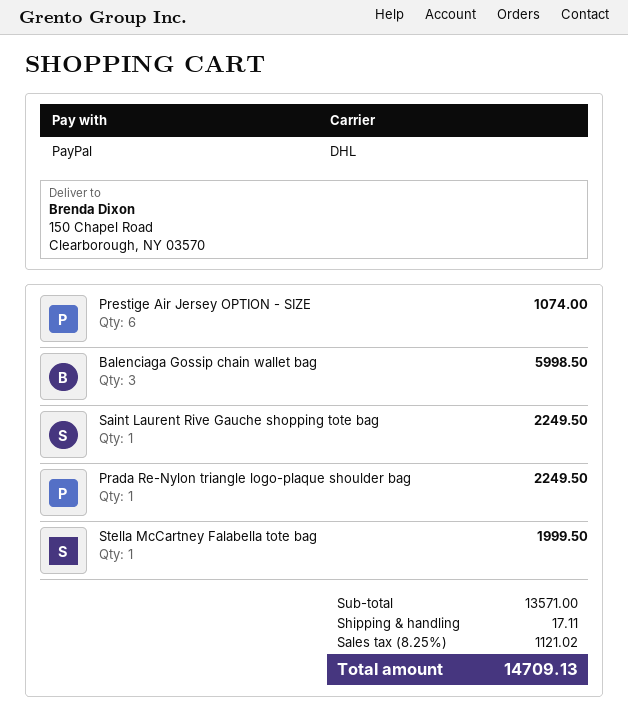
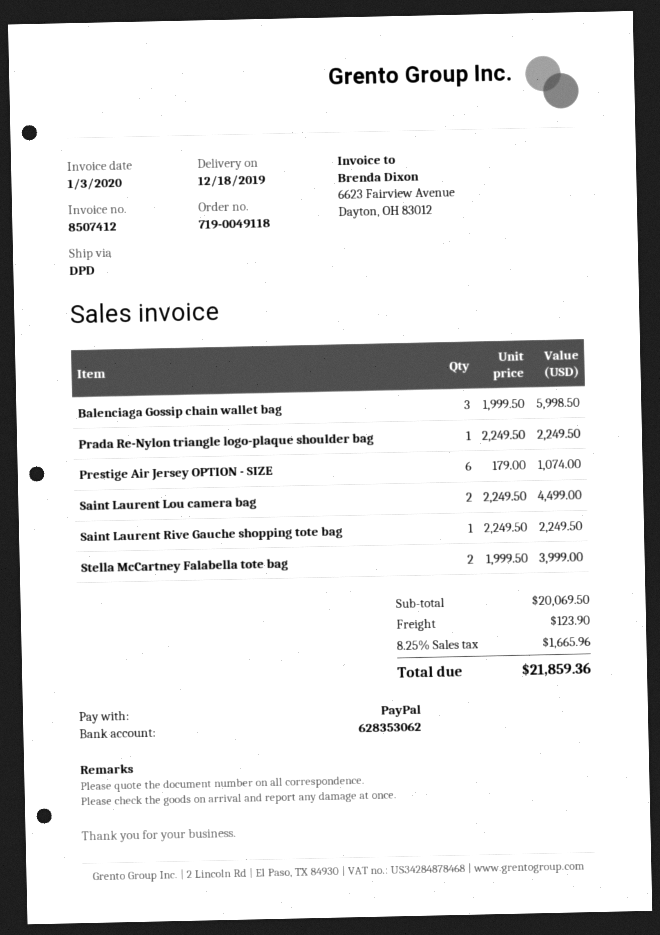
shipping method: DHL -> DPD
Stella McCartney Falabella tote bag: 1 for 1999.50 -> 2 for 3999.00
Saint Laurent Lou camera bag: none -> 2 for 4499.00
subtotal: 13571.00 -> 20069.50
shipping: 17.11 -> 123.90
tax: 8.25% = 1121.02 -> 8.25% = 1665.96
total: 14709.13 -> 21859.36

